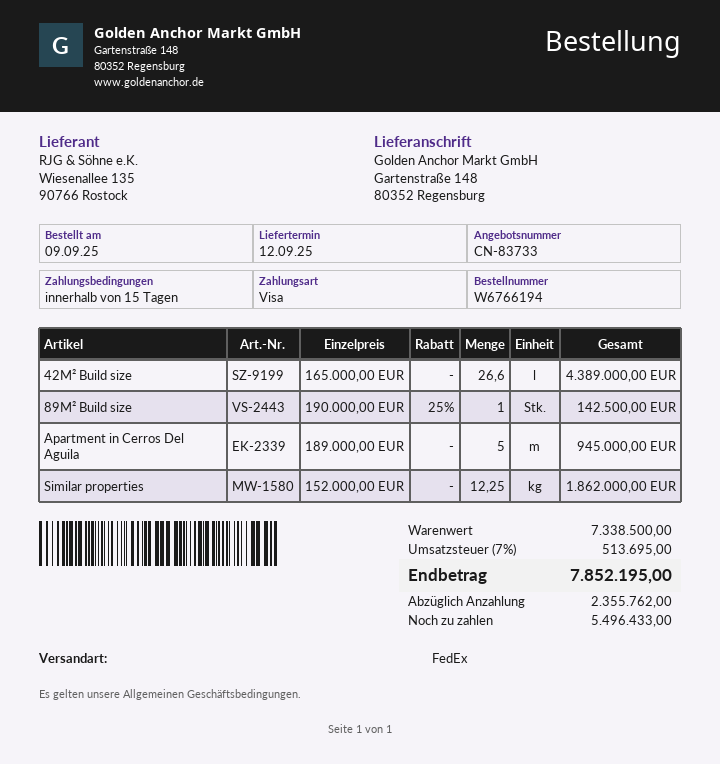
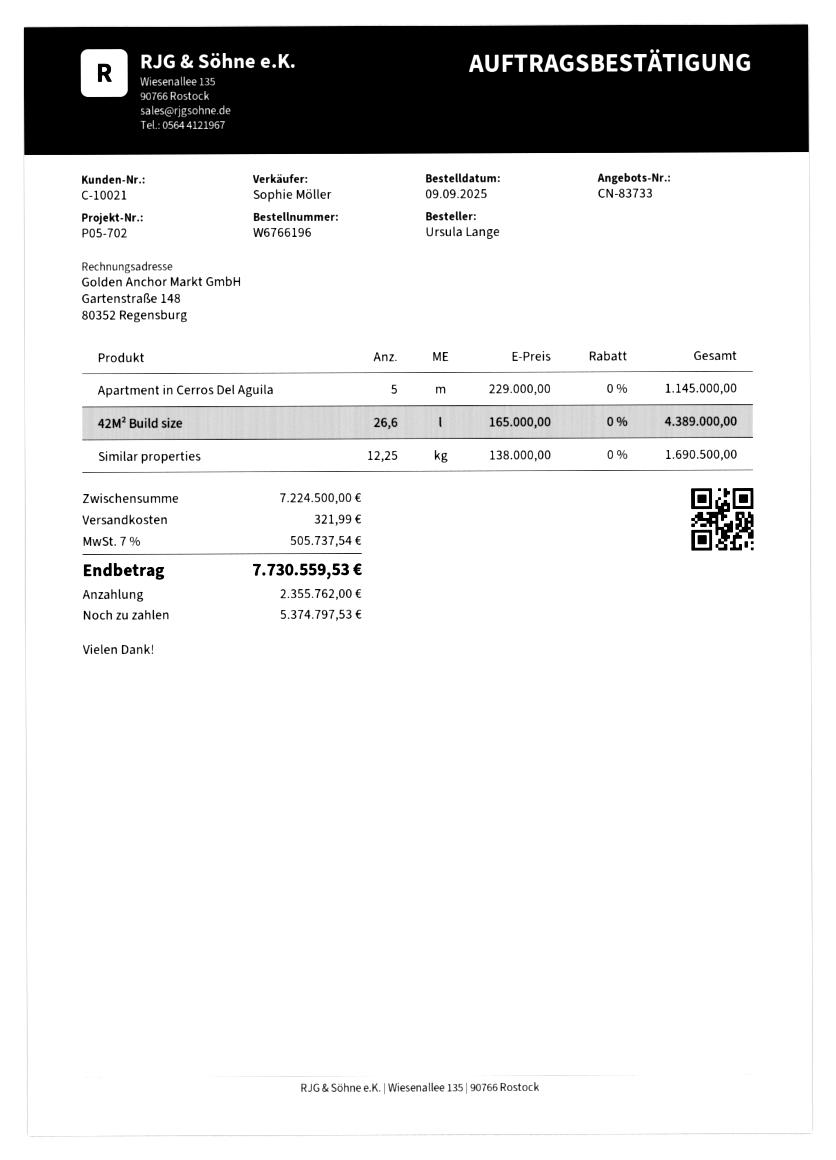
order number: W6766194 -> W6766196
89M² Build size: 1 x 190000.00 - 25% = 142500.00 -> none
Apartment in Cerros Del Aguila: 5 x 189000.00 = 945000.00 -> 5 x 229000.00 = 1145000.00
Similar properties: 12.25 x 152000.00 = 1862000.00 -> 12.25 x 138000.00 = 1690500.00
subtotal: 7338500.00 -> 7224500.00
shipping: none -> 321.99
tax: 7% = 513695.00 -> 7% = 505737.54
total: 7852195.00 -> 7730559.53
balance: 5496433.00 -> 5374797.53

